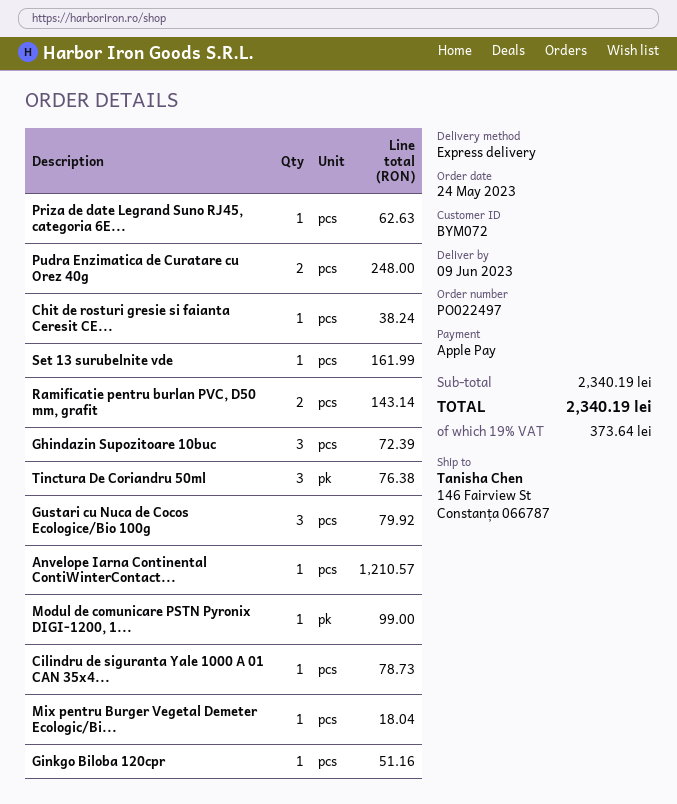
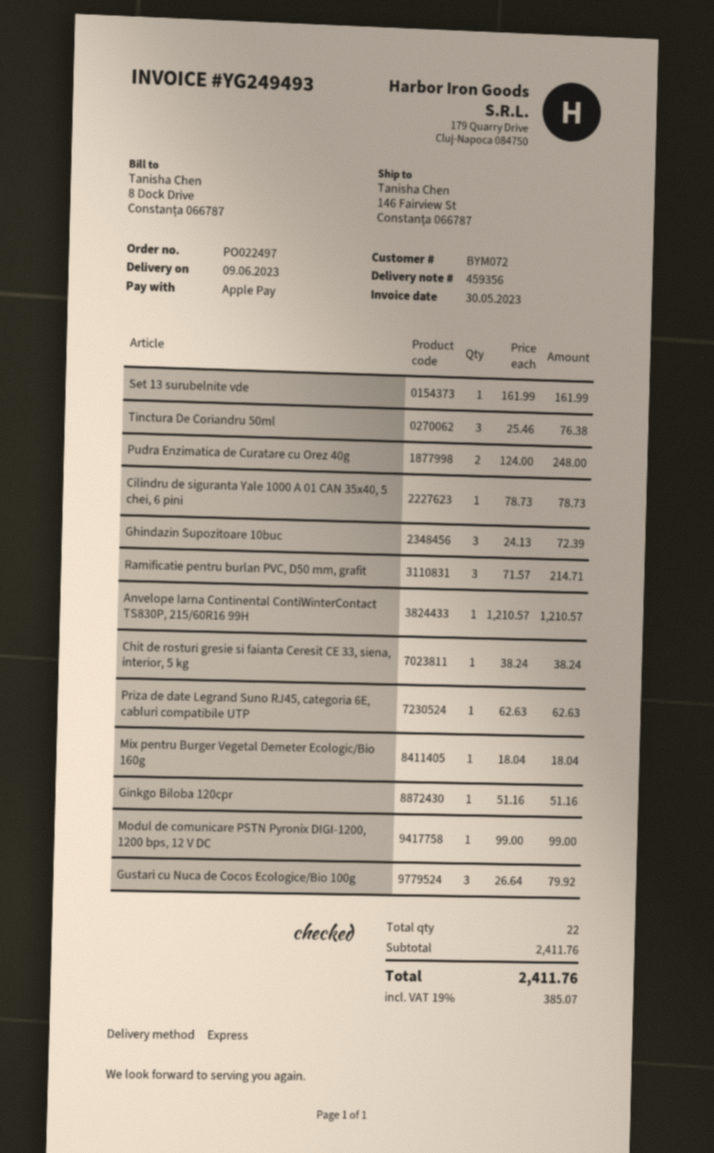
Ramificatie pentru burlan PVC, D50 mm, grafit: 2 for 143.14 -> 3 for 214.71
subtotal: 2340.19 -> 2411.76
tax: 19% = 373.64 -> 19% = 385.07
total: 2340.19 -> 2411.76

